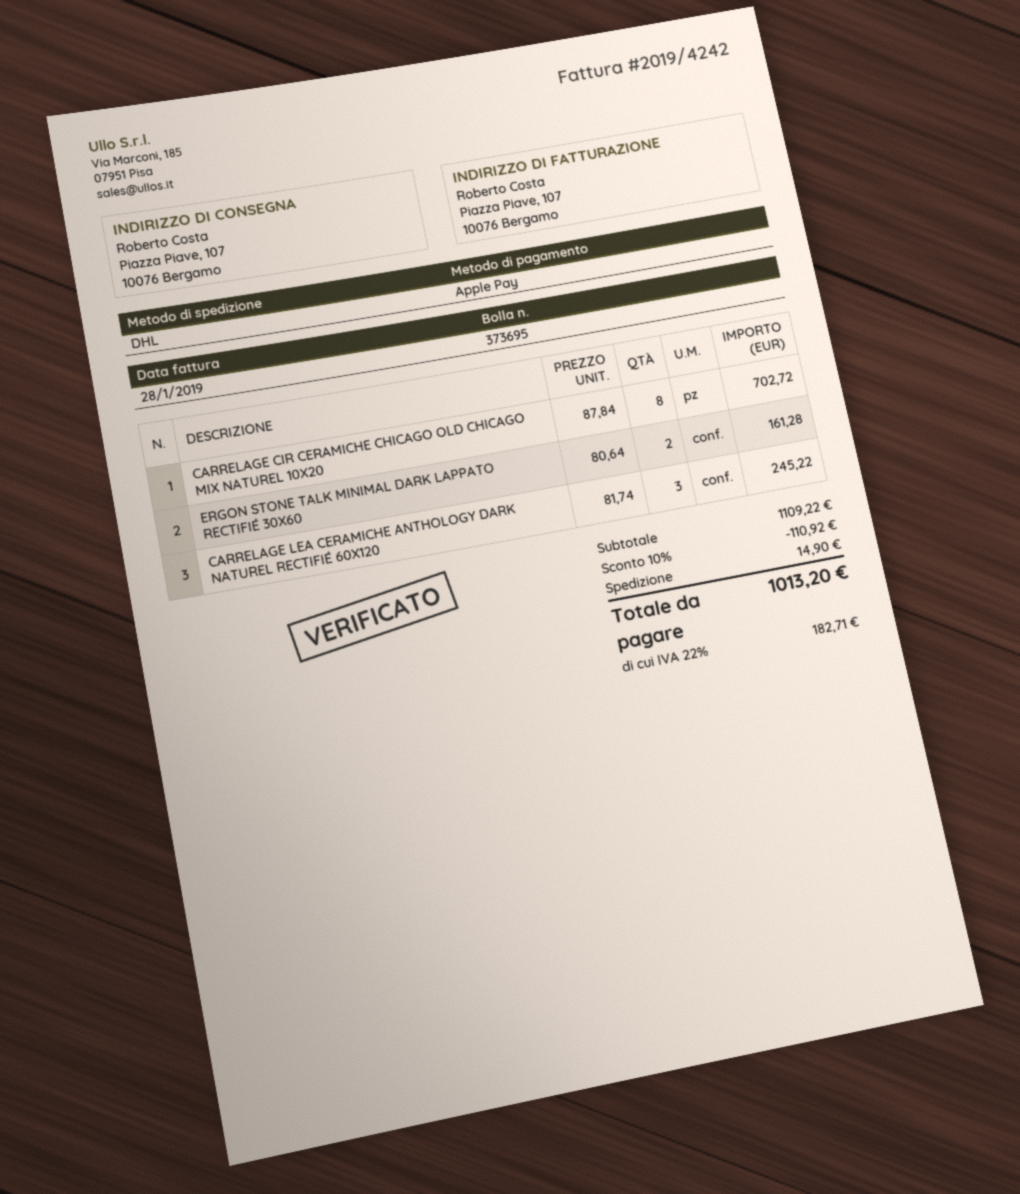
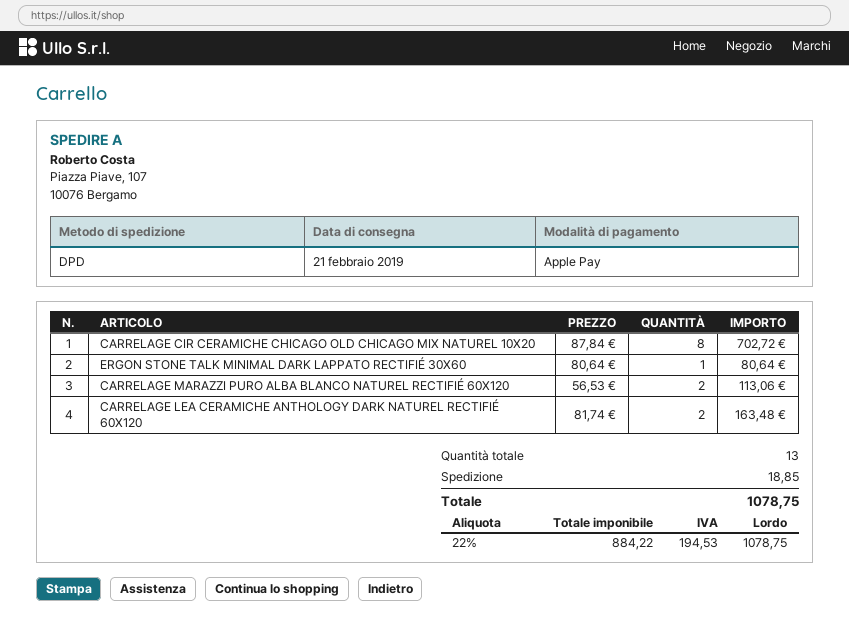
shipping method: DHL -> DPD
ERGON STONE TALK MINIMAL DARK LAPPATO RECTIFIÉ 30X60: 2 x 80.64 = 161.28 -> 1 x 80.64 = 80.64
CARRELAGE LEA CERAMICHE ANTHOLOGY DARK NATUREL RECTIFIÉ 60X120: 3 x 81.74 = 245.22 -> 2 x 81.74 = 163.48
CARRELAGE MARAZZI PURO ALBA BLANCO NATUREL RECTIFIÉ 60X120: none -> 2 x 56.53 = 113.06
discount: 10% = 110.92 -> none
shipping: 14.90 -> 18.85
tax: 22% = 182.71 -> 22% = 194.53
total: 1013.20 -> 1078.75

